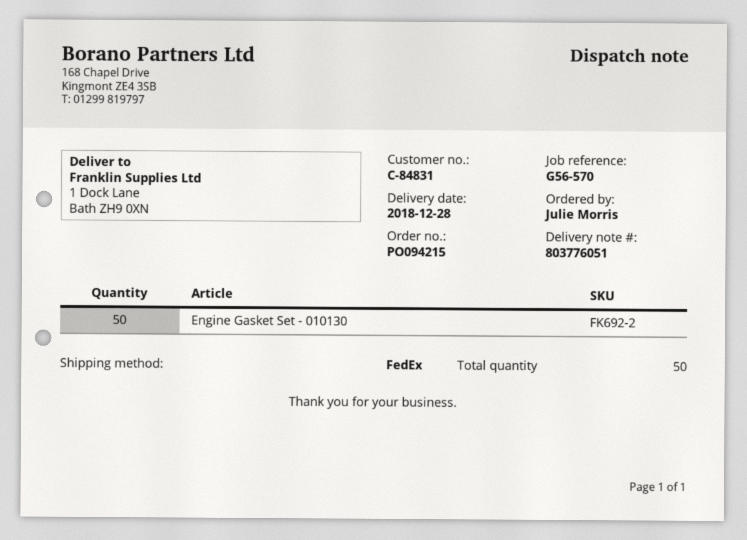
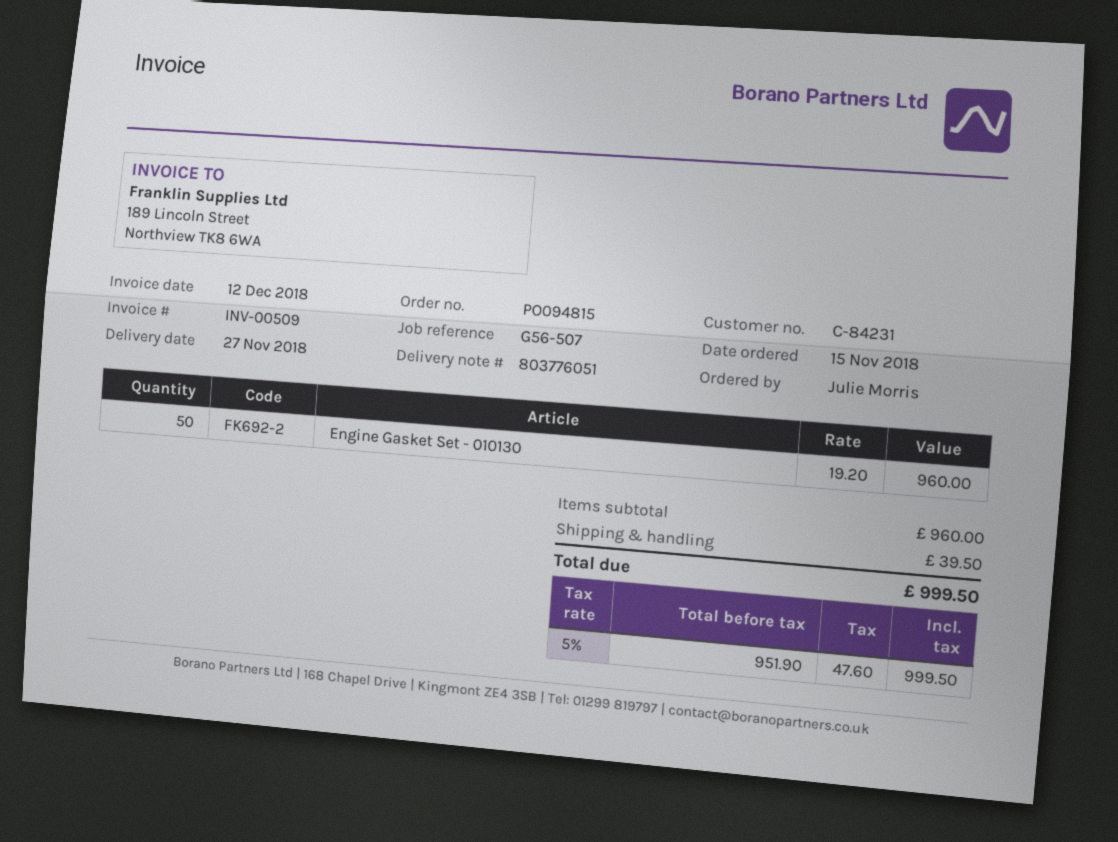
order number: PO094215 -> PO094815
delivery date: 2018-12-28 -> 2018-11-27
customer number: C-84831 -> C-84231
reference: G56-570 -> G56-507

